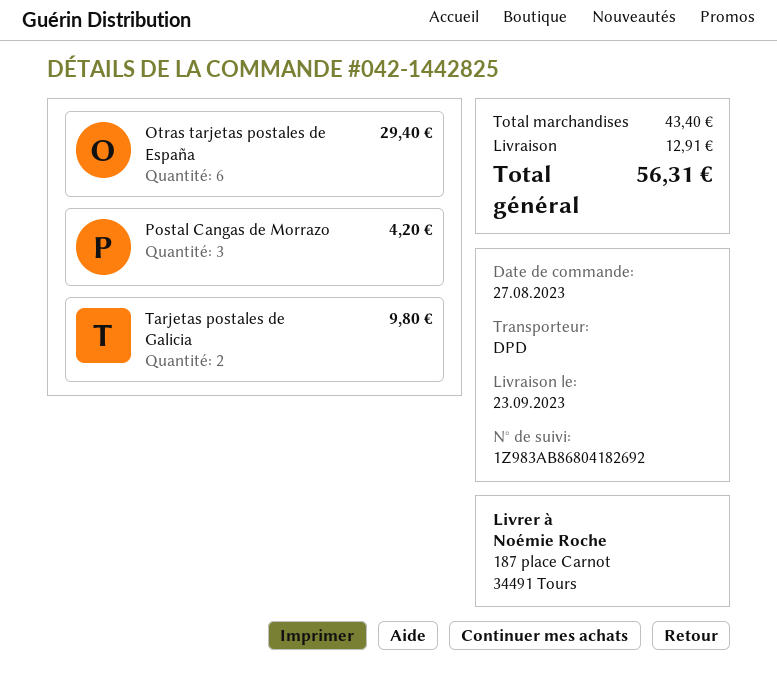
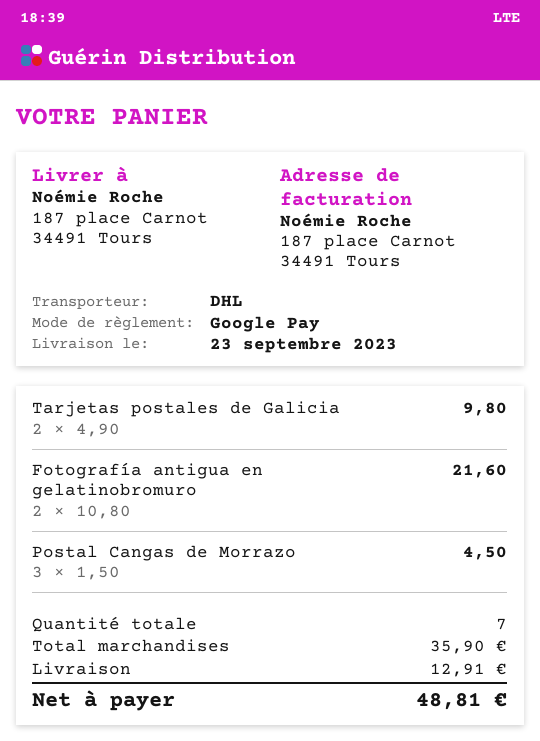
shipping method: DPD -> DHL
Otras tarjetas postales de España: 6 for 29.40 -> none
Postal Cangas de Morrazo: 3 for 4.20 -> 3 for 4.50
Fotografía antigua en gelatinobromuro: none -> 2 for 21.60
subtotal: 43.40 -> 35.90
total: 56.31 -> 48.81

